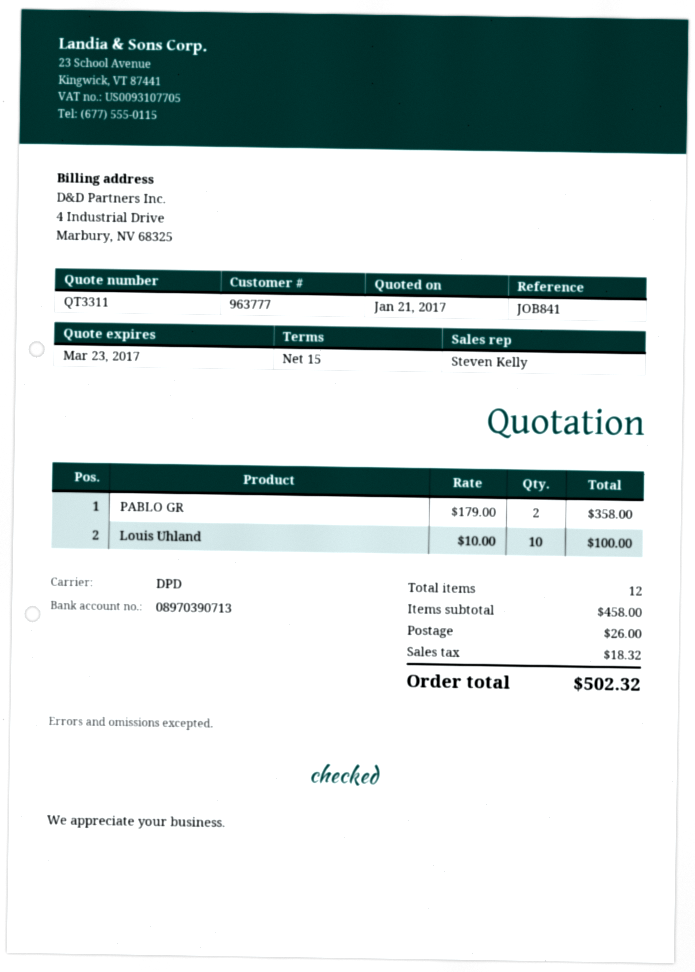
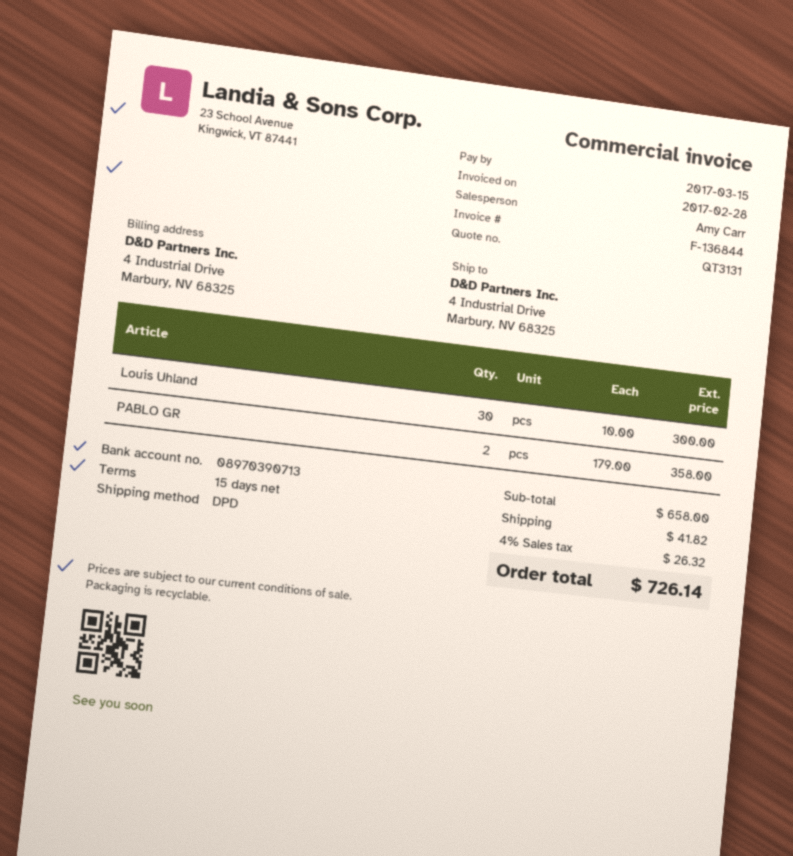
quote number: QT3311 -> QT3131
sales rep: Steven Kelly -> Amy Carr
Louis Uhland: 10 x 10.00 = 100.00 -> 30 x 10.00 = 300.00
subtotal: 458.00 -> 658.00
shipping: 26.00 -> 41.82
tax: 18.32 -> 26.32
total: 502.32 -> 726.14

